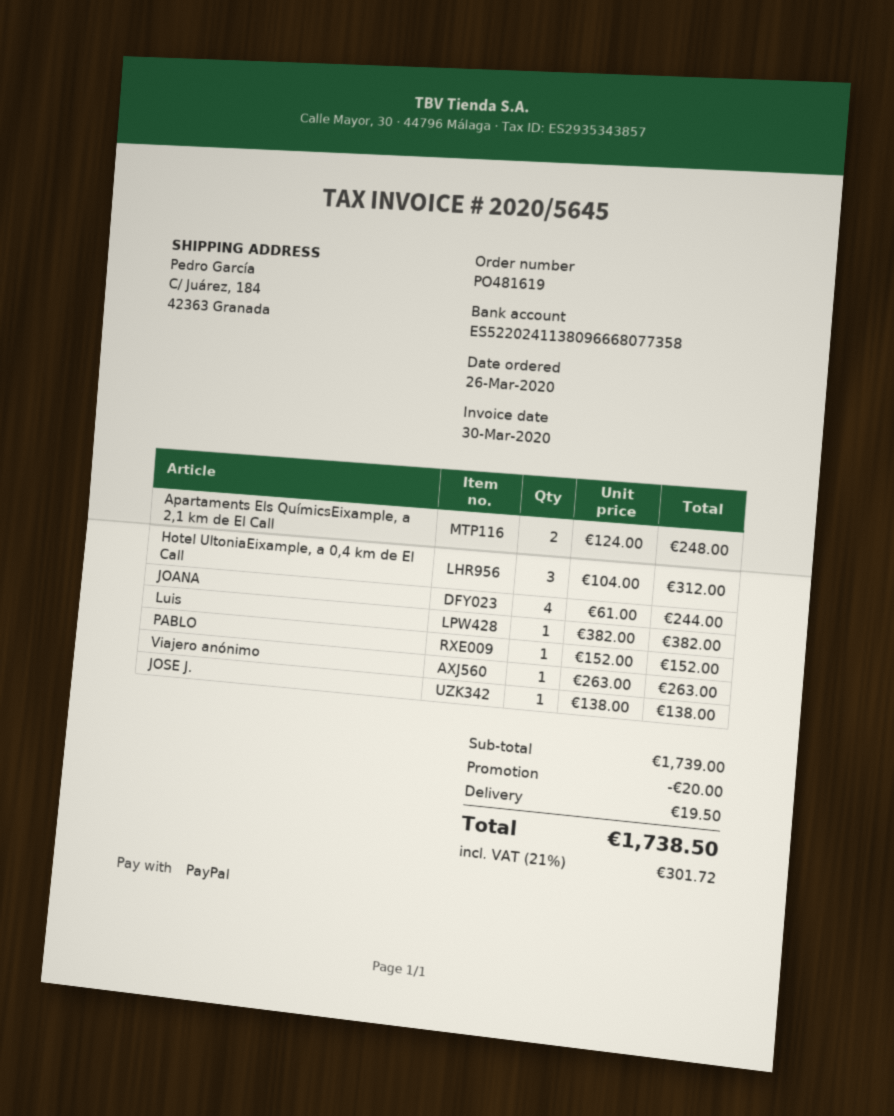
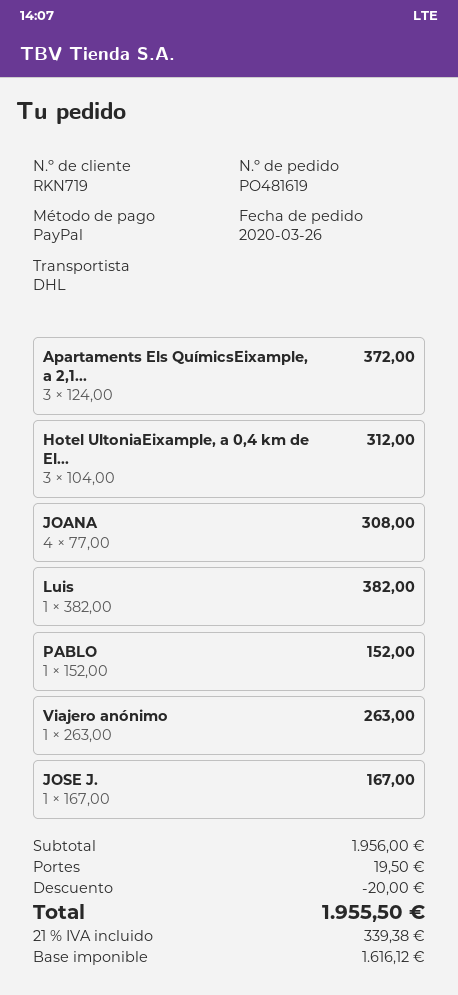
Apartaments Els QuímicsEixample, a 2,1 km de El Call: 2 x 124.00 = 248.00 -> 3 x 124.00 = 372.00
JOANA: 4 x 61.00 = 244.00 -> 4 x 77.00 = 308.00
JOSE J.: 1 x 138.00 = 138.00 -> 1 x 167.00 = 167.00
subtotal: 1739.00 -> 1956.00
tax: 21% = 301.72 -> 21% = 339.38
total: 1738.50 -> 1955.50

